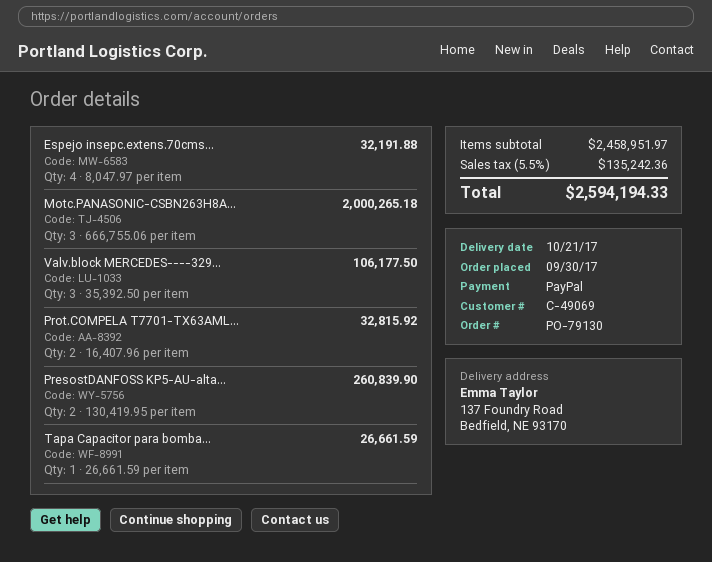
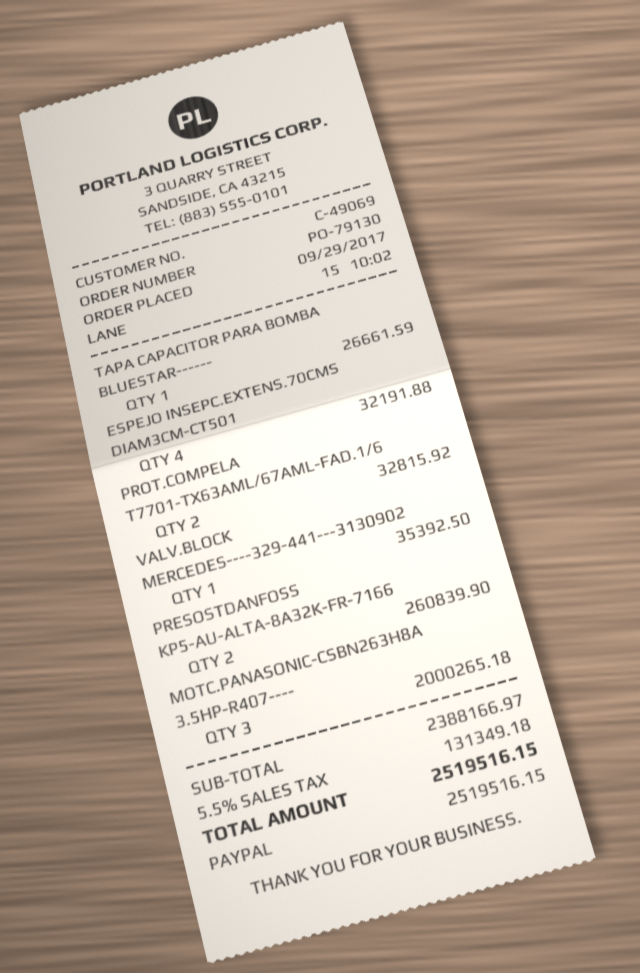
order date: 2017-09-30 -> 2017-09-29
Valv.block MERCEDES----329...: 3 for 106177.50 -> 1 for 35392.50
subtotal: 2458951.97 -> 2388166.97
tax: 5.5% = 135242.36 -> 5.5% = 131349.18
total: 2594194.33 -> 2519516.15

